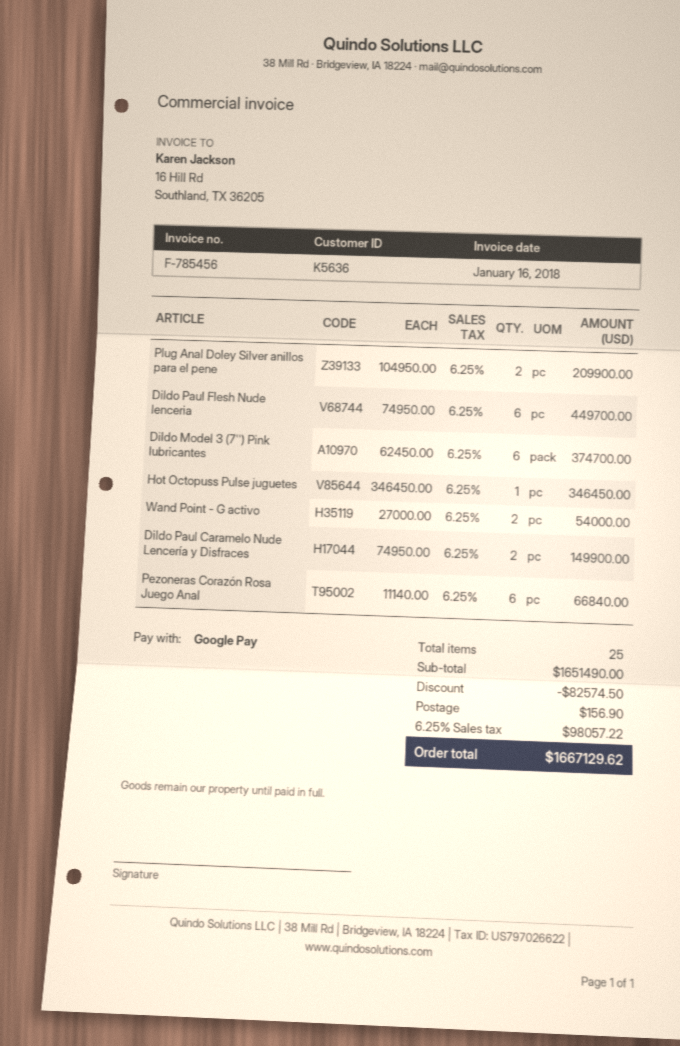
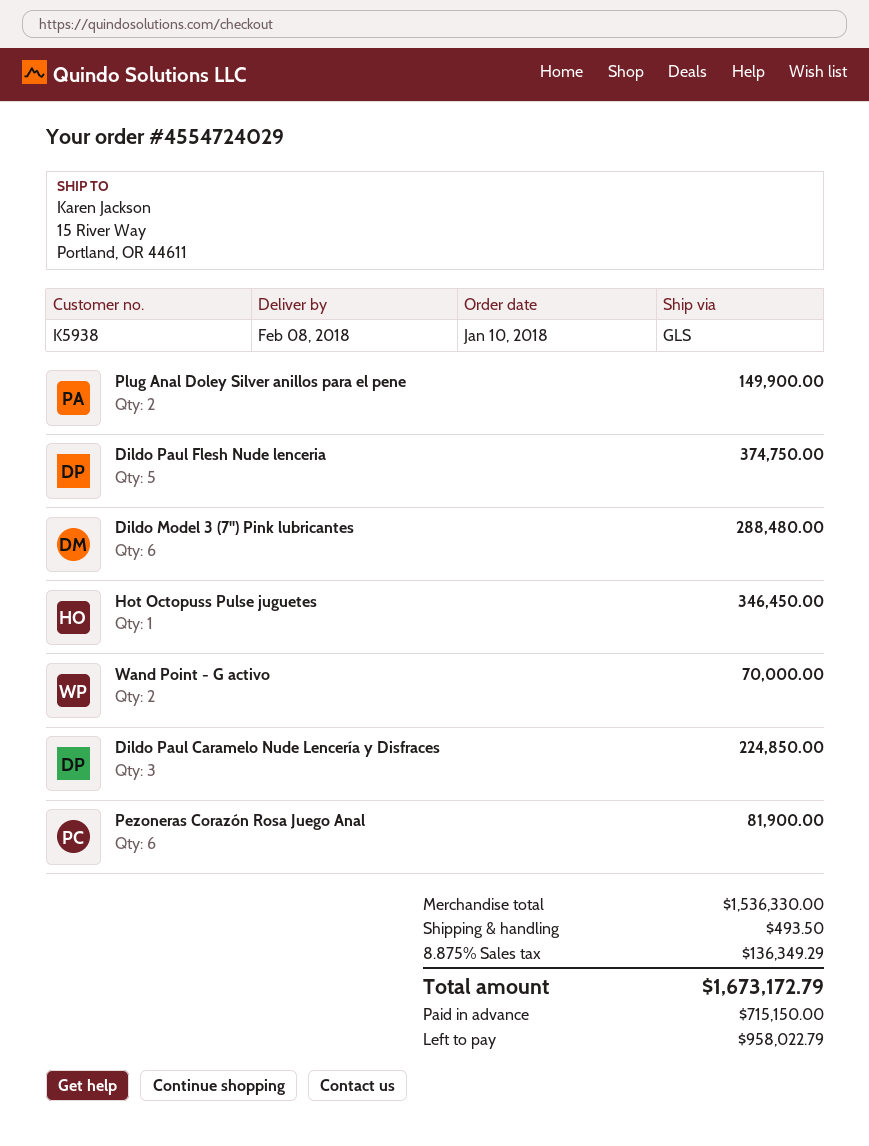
customer number: K5636 -> K5938
Plug Anal Doley Silver anillos para el pene: 2 for 209900.00 -> 2 for 149900.00
Dildo Paul Flesh Nude lenceria: 6 for 449700.00 -> 5 for 374750.00
Dildo Model 3 (7'') Pink lubricantes: 6 for 374700.00 -> 6 for 288480.00
Wand Point - G activo: 2 for 54000.00 -> 2 for 70000.00
Dildo Paul Caramelo Nude Lencería y Disfraces: 2 for 149900.00 -> 3 for 224850.00
Pezoneras Corazón Rosa Juego Anal: 6 for 66840.00 -> 6 for 81900.00
subtotal: 1651490.00 -> 1536330.00
discount: 82574.50 -> none
shipping: 156.90 -> 493.50
tax: 6.25% = 98057.22 -> 8.875% = 136349.29
total: 1667129.62 -> 1673172.79

